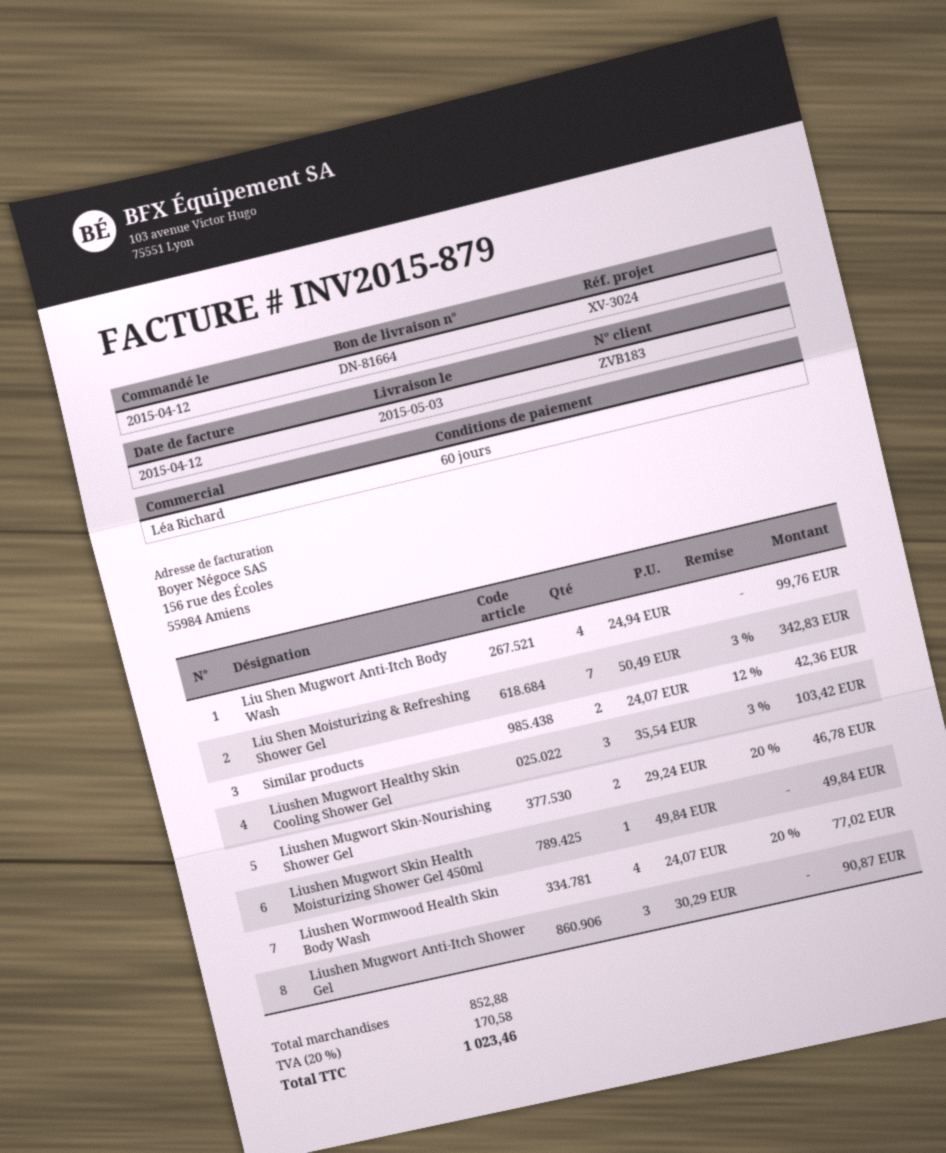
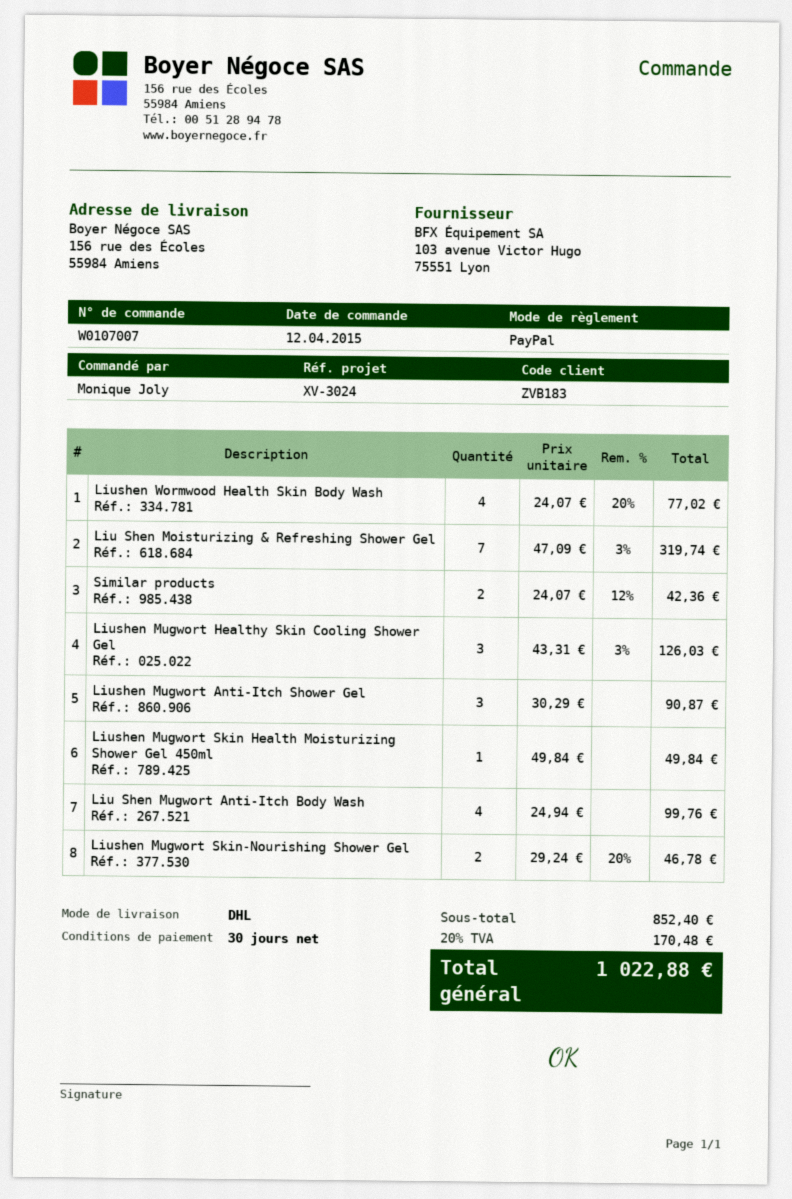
payment terms: 60 days -> 30 days
Liu Shen Moisturizing & Refreshing Shower Gel: 7 x 50.49 - 3% = 342.83 -> 7 x 47.09 - 3% = 319.74
Liushen Mugwort Healthy Skin Cooling Shower Gel: 3 x 35.54 - 3% = 103.42 -> 3 x 43.31 - 3% = 126.03
subtotal: 852.88 -> 852.40
tax: 20% = 170.58 -> 20% = 170.48
total: 1023.46 -> 1022.88

